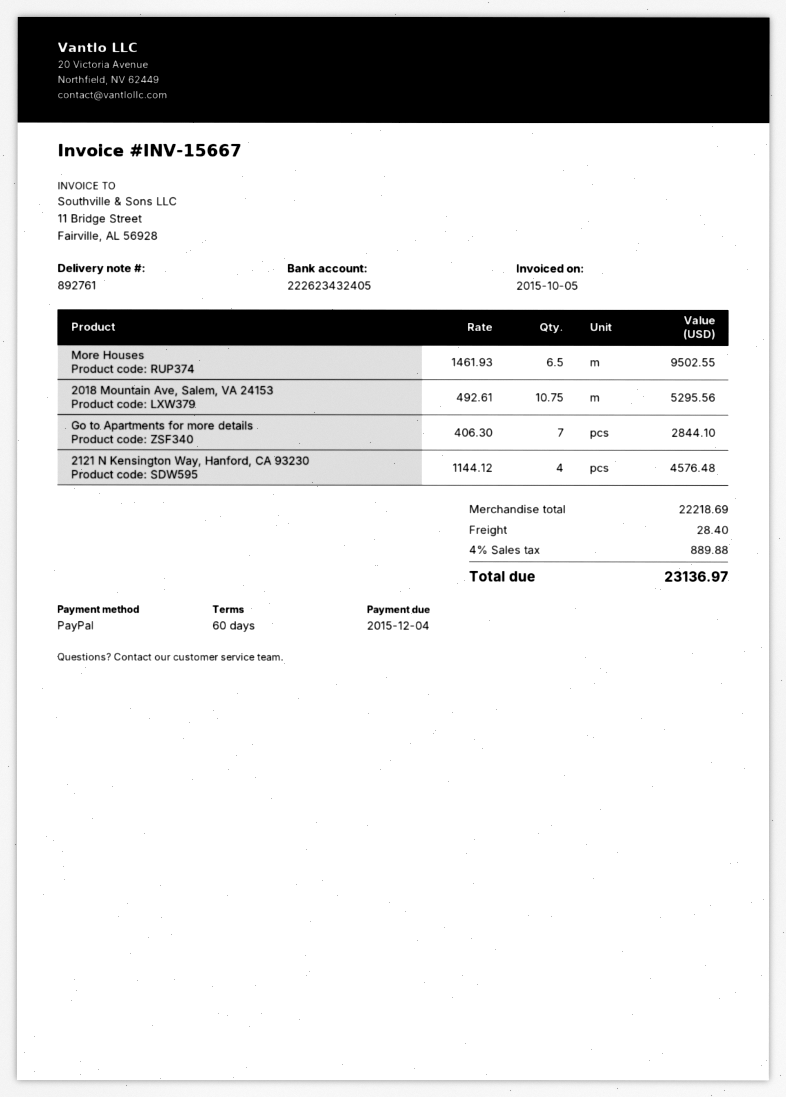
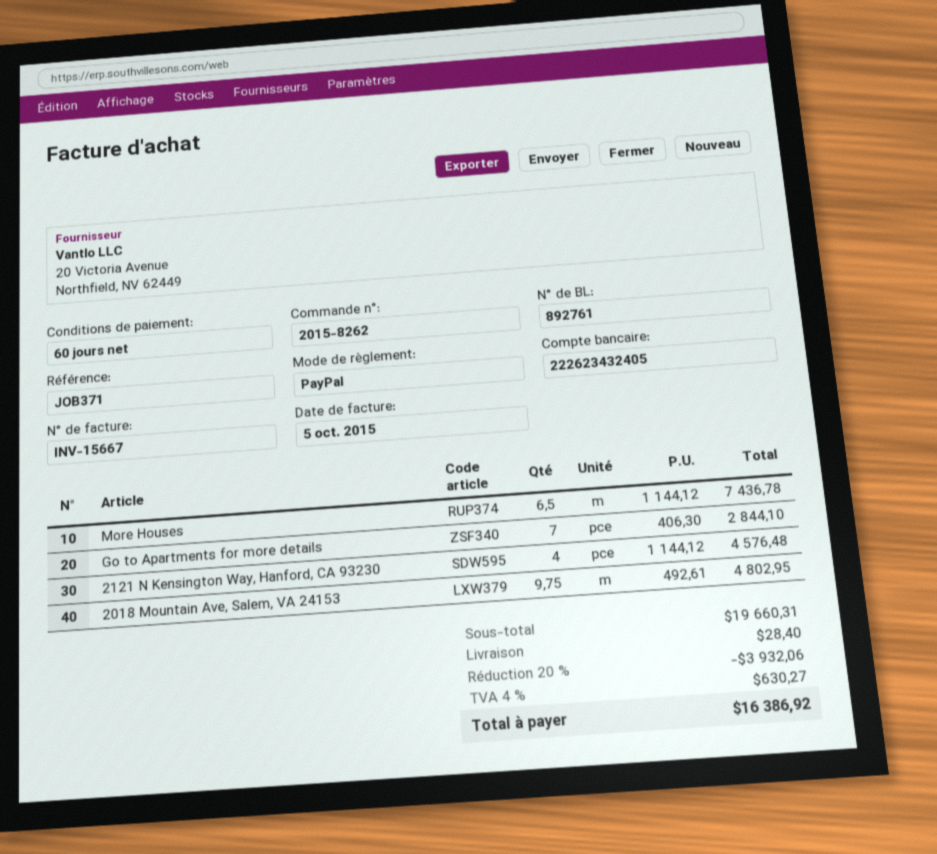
More Houses: 6.5 x 1461.93 = 9502.55 -> 6.5 x 1144.12 = 7436.78
2018 Mountain Ave, Salem, VA 24153: 10.75 x 492.61 = 5295.56 -> 9.75 x 492.61 = 4802.95
subtotal: 22218.69 -> 19660.31
discount: none -> 20% = 3932.06
tax: 4% = 889.88 -> 4% = 630.27
total: 23136.97 -> 16386.92

